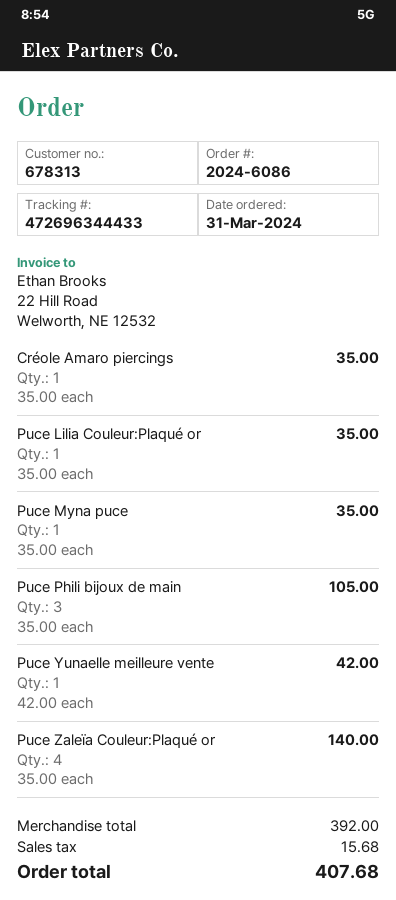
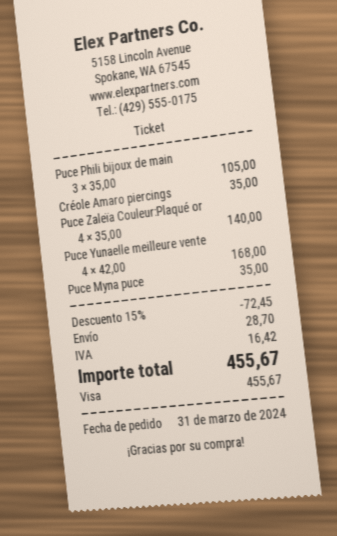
Puce Lilia Couleur:Plaqué or: 1 x 35.00 = 35.00 -> none
Puce Yunaelle meilleure vente: 1 x 42.00 = 42.00 -> 4 x 42.00 = 168.00
discount: none -> 15% = 72.45
shipping: none -> 28.70
tax: 15.68 -> 16.42
total: 407.68 -> 455.67

